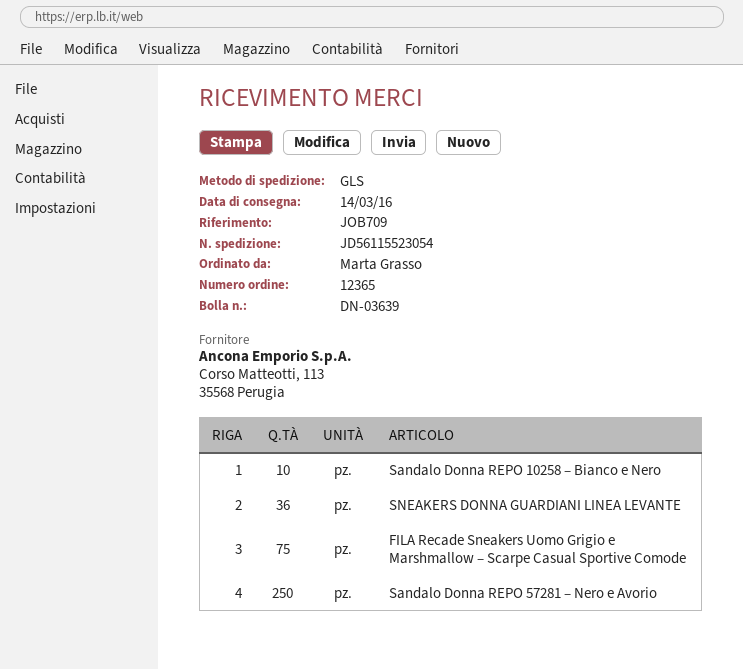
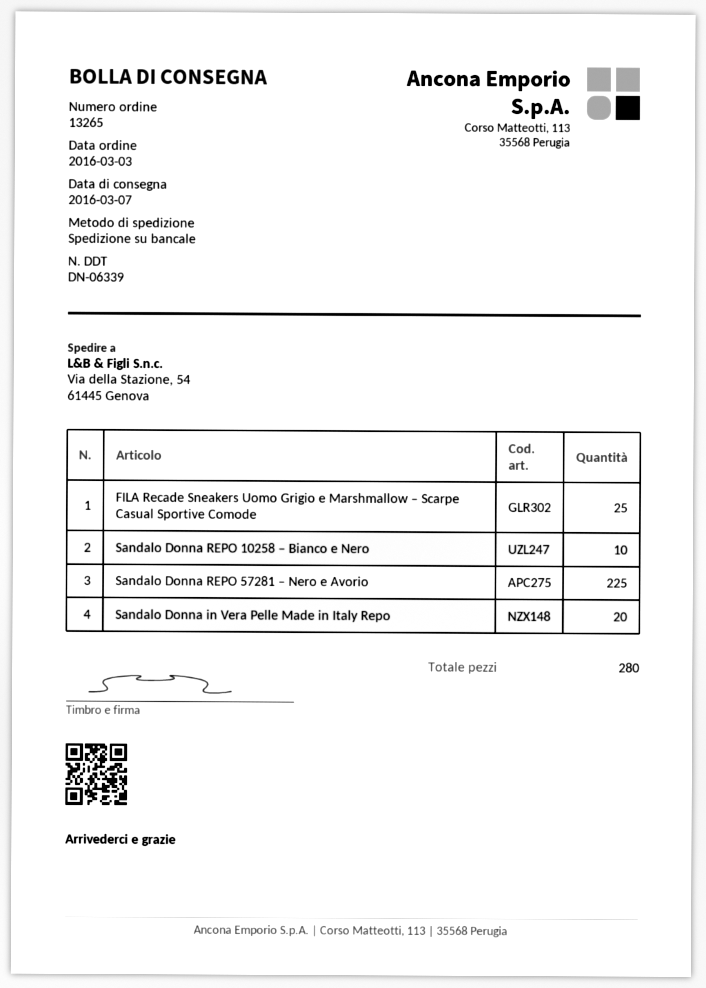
order number: 12365 -> 13265
delivery note number: DN-03639 -> DN-06339
delivery date: 2016-03-14 -> 2016-03-07
shipping method: GLS -> pallet freight
SNEAKERS DONNA GUARDIANI LINEA LEVANTE: 36 -> none
FILA Recade Sneakers Uomo Grigio e Marshmallow – Scarpe Casual Sportive Comode: 75 -> 25
Sandalo Donna REPO 57281 – Nero e Avorio: 250 -> 225
Sandalo Donna in Vera Pelle Made in Italy Repo: none -> 20

